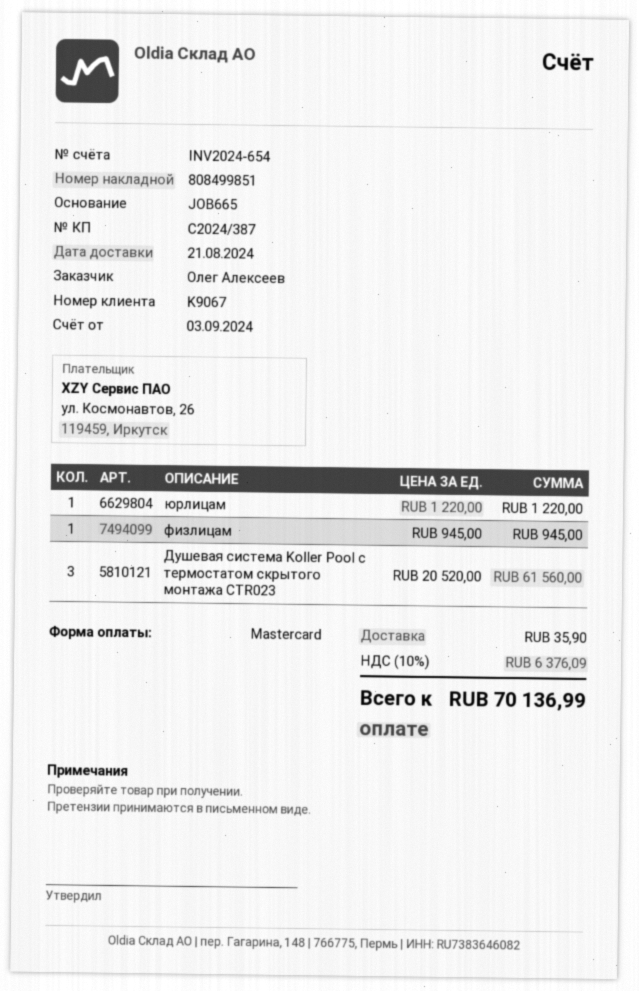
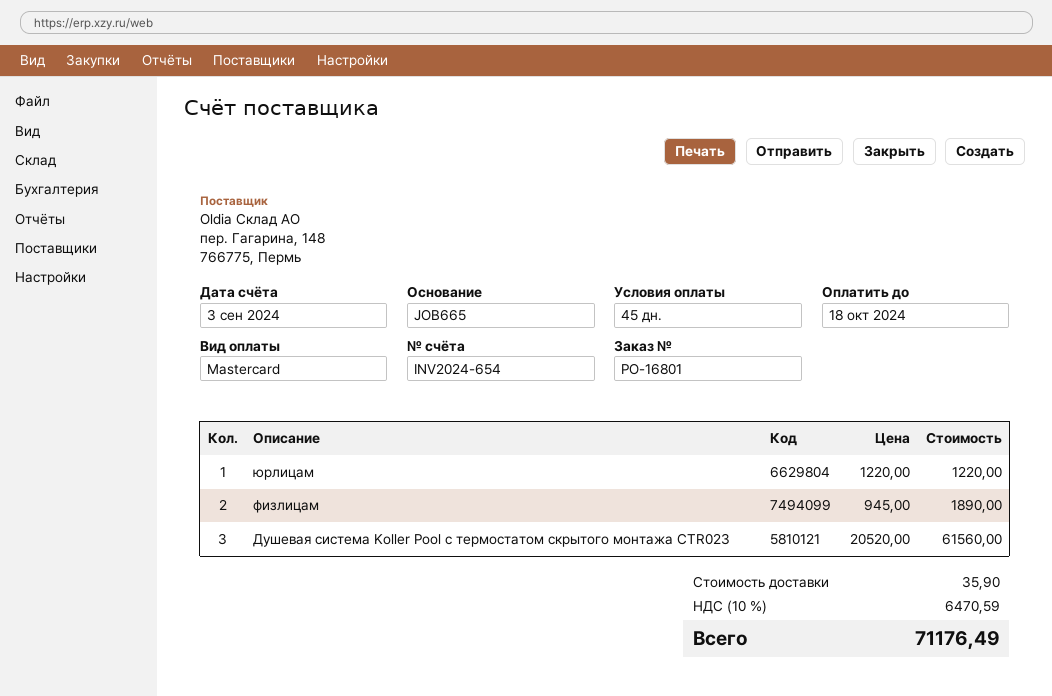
физлицам: 1 x 945.00 = 945.00 -> 2 x 945.00 = 1890.00
tax: 10% = 6376.09 -> 10% = 6470.59
total: 70136.99 -> 71176.49

